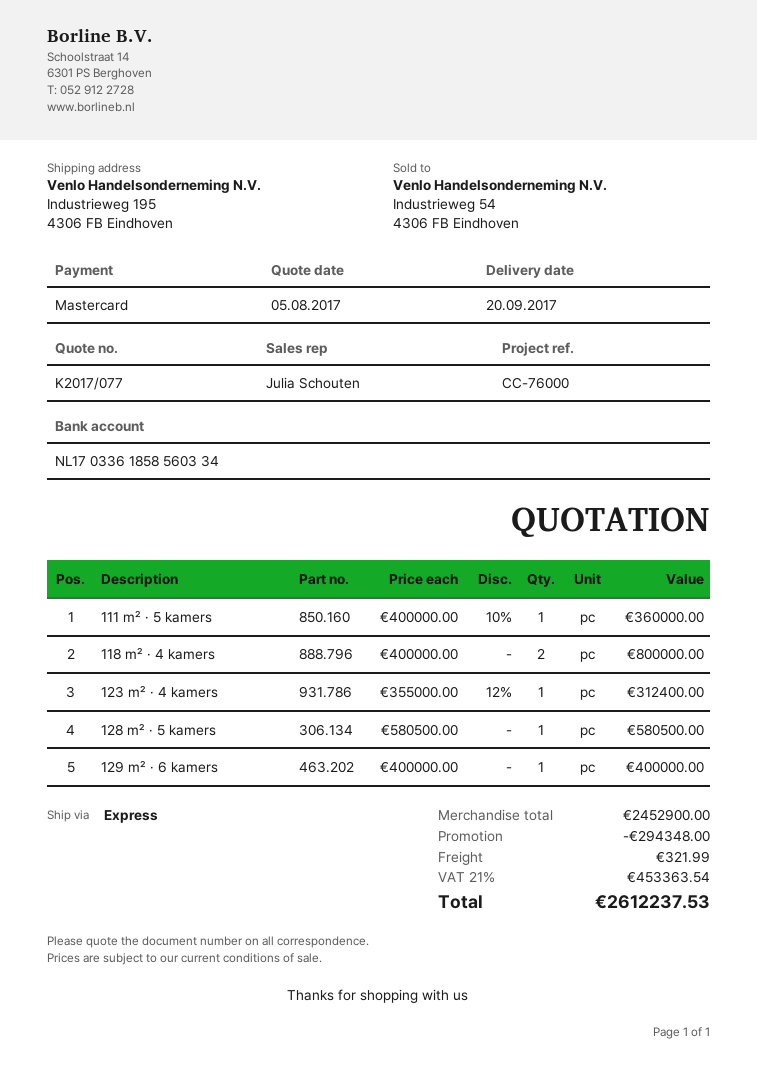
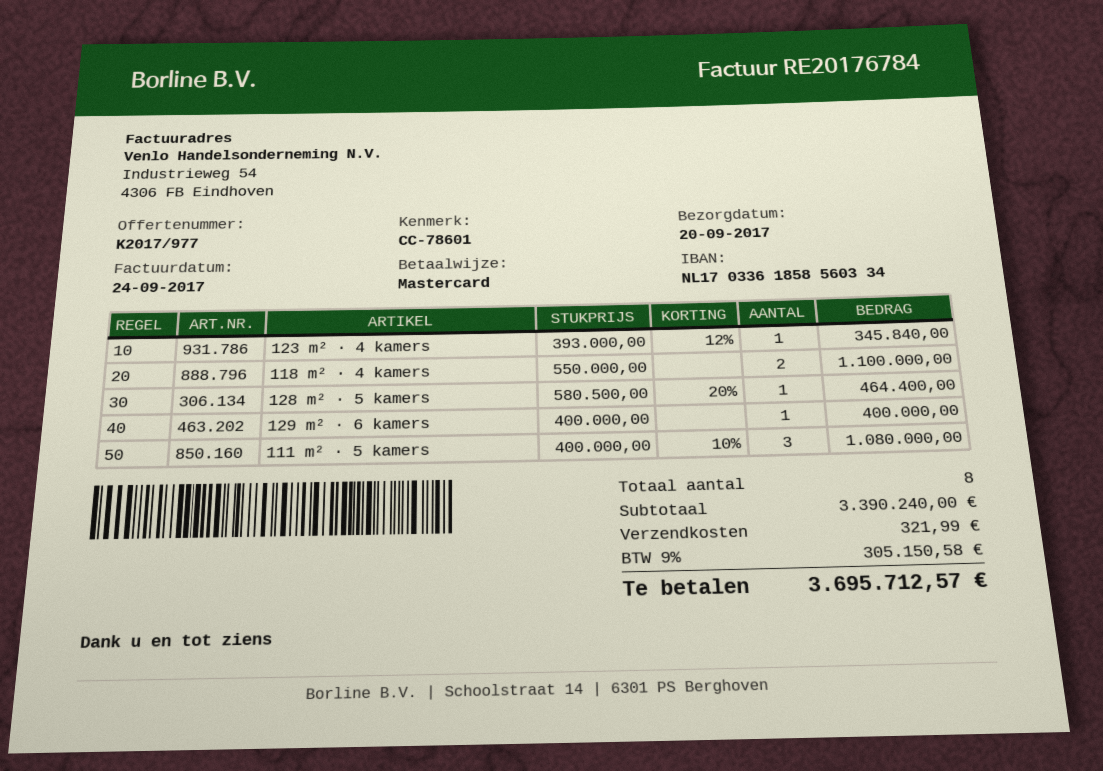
quote number: K2017/077 -> K2017/977
reference: CC-76000 -> CC-78601
111 m² · 5 kamers: 1 x 400000.00 - 10% = 360000.00 -> 3 x 400000.00 - 10% = 1080000.00
118 m² · 4 kamers: 2 x 400000.00 = 800000.00 -> 2 x 550000.00 = 1100000.00
123 m² · 4 kamers: 1 x 355000.00 - 12% = 312400.00 -> 1 x 393000.00 - 12% = 345840.00
128 m² · 5 kamers: 1 x 580500.00 = 580500.00 -> 1 x 580500.00 - 20% = 464400.00
subtotal: 2452900.00 -> 3390240.00
discount: 294348.00 -> none
tax: 21% = 453363.54 -> 9% = 305150.58
total: 2612237.53 -> 3695712.57

